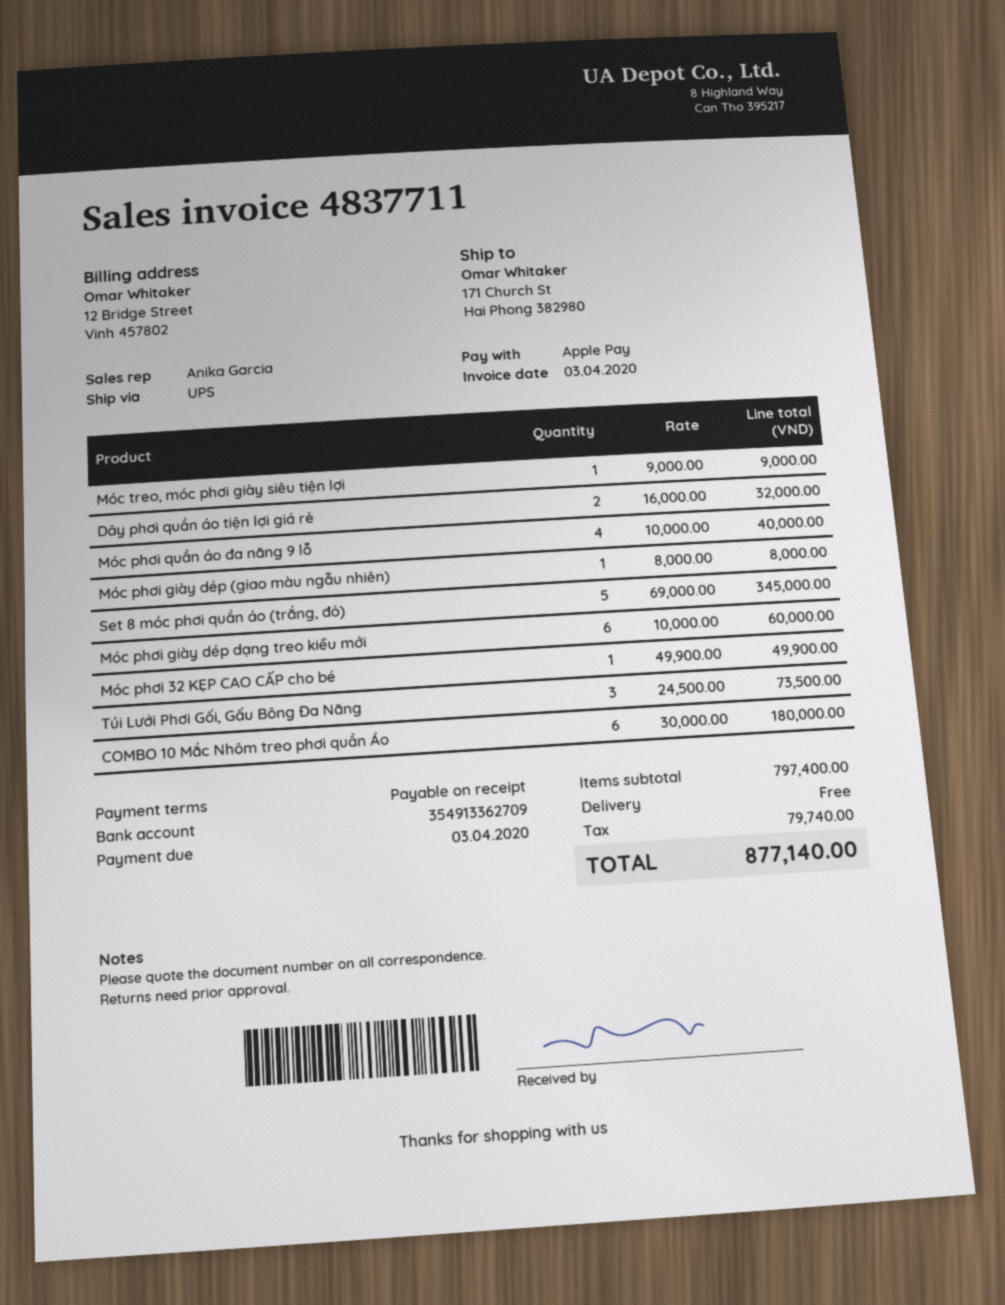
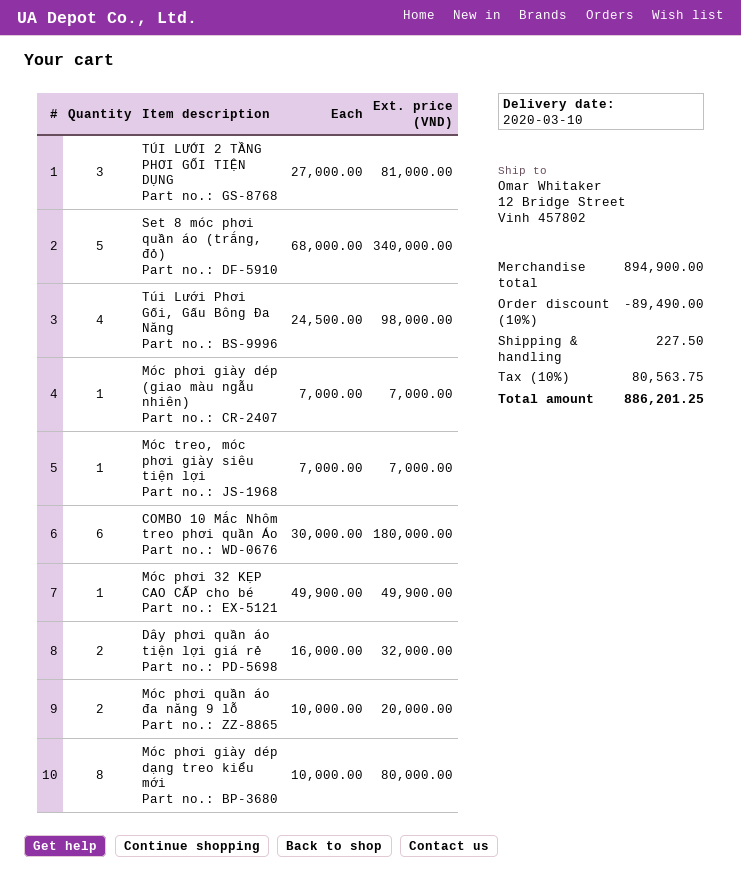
ship to: 171 Church St, Hai Phong 382980 -> 12 Bridge Street, Vinh 457802
Móc treo, móc phơi giày siêu tiện lợi: 1 x 9000.00 = 9000.00 -> 1 x 7000.00 = 7000.00
Móc phơi quần áo đa năng 9 lỗ: 4 x 10000.00 = 40000.00 -> 2 x 10000.00 = 20000.00
Móc phơi giày dép (giao màu ngẫu nhiên): 1 x 8000.00 = 8000.00 -> 1 x 7000.00 = 7000.00
Set 8 móc phơi quần áo (trắng, đỏ): 5 x 69000.00 = 345000.00 -> 5 x 68000.00 = 340000.00
Móc phơi giày dép dạng treo kiểu mới: 6 x 10000.00 = 60000.00 -> 8 x 10000.00 = 80000.00
Túi Lưới Phơi Gối, Gấu Bông Đa Năng: 3 x 24500.00 = 73500.00 -> 4 x 24500.00 = 98000.00
TÚI LƯỚI 2 TẦNG PHƠI GỐI TIỆN DỤNG: none -> 3 x 27000.00 = 81000.00
subtotal: 797400.00 -> 894900.00
discount: none -> 10% = 89490.00
shipping: 0.00 -> 227.50
tax: 79740.00 -> 80563.75
total: 877140.00 -> 886201.25

